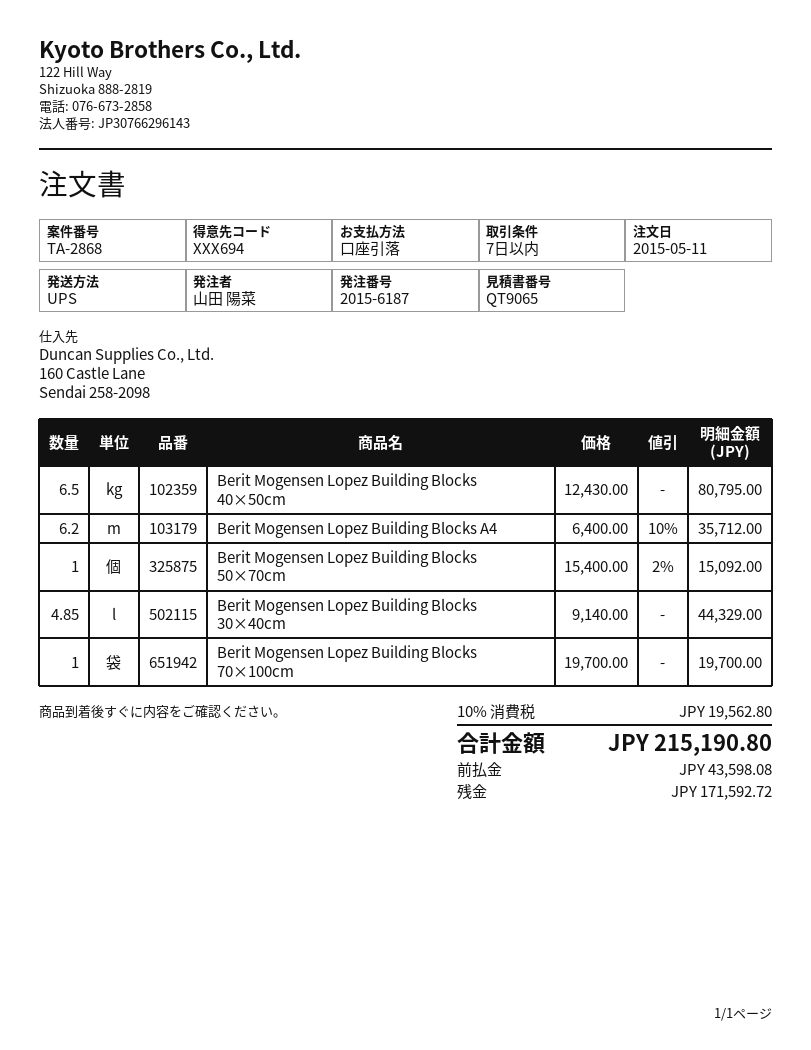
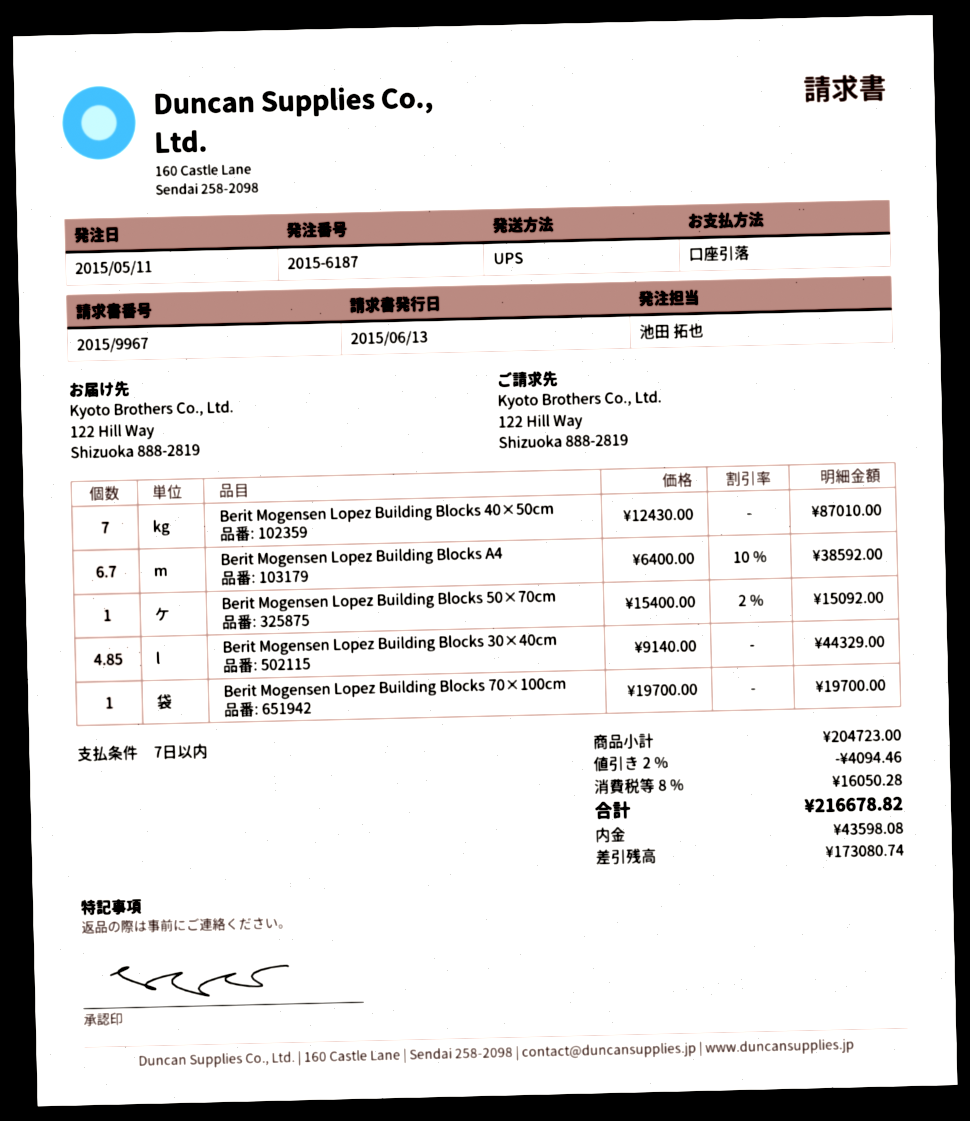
ordered by: 山田 陽菜 -> 池田 拓也
Berit Mogensen Lopez Building Blocks 40×50cm: 6.5 x 12430.00 = 80795.00 -> 7 x 12430.00 = 87010.00
Berit Mogensen Lopez Building Blocks A4: 6.2 x 6400.00 - 10% = 35712.00 -> 6.7 x 6400.00 - 10% = 38592.00
discount: none -> 2% = 4094.46
tax: 10% = 19562.80 -> 8% = 16050.28
total: 215190.80 -> 216678.82
balance: 171592.72 -> 173080.74

